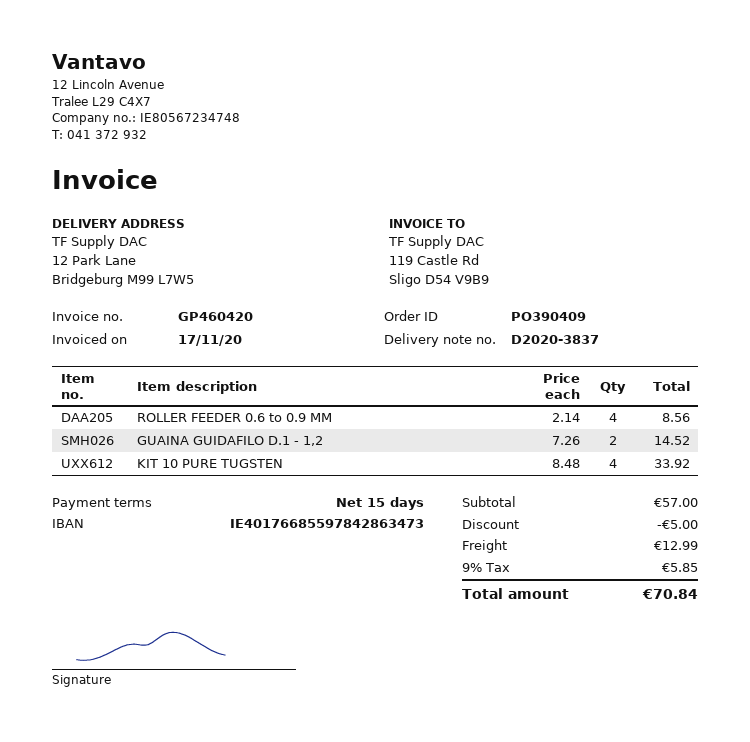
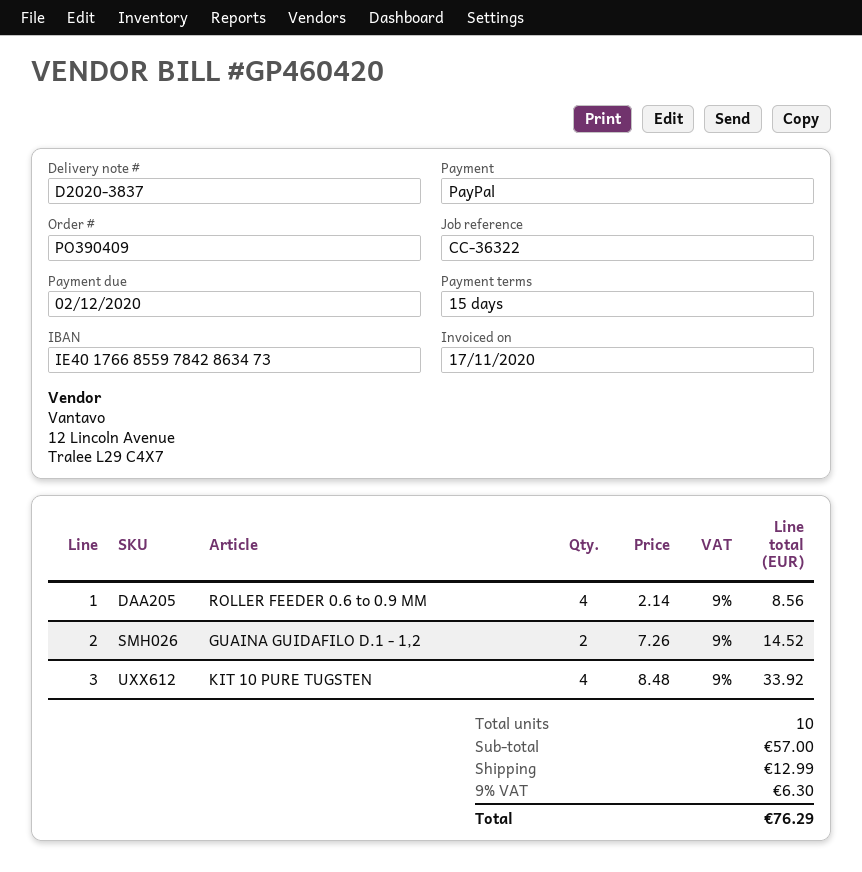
discount: 5.00 -> none
tax: 9% = 5.85 -> 9% = 6.30
total: 70.84 -> 76.29

